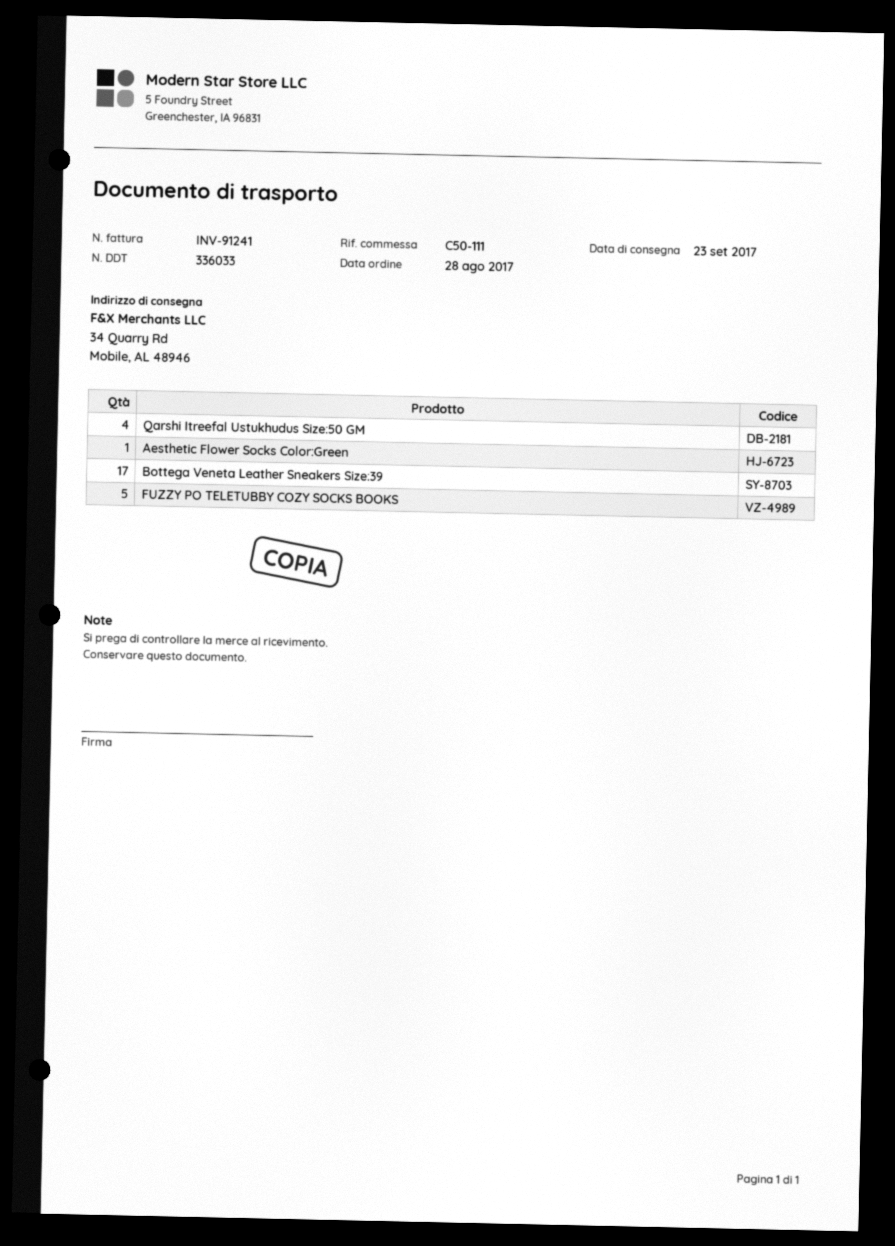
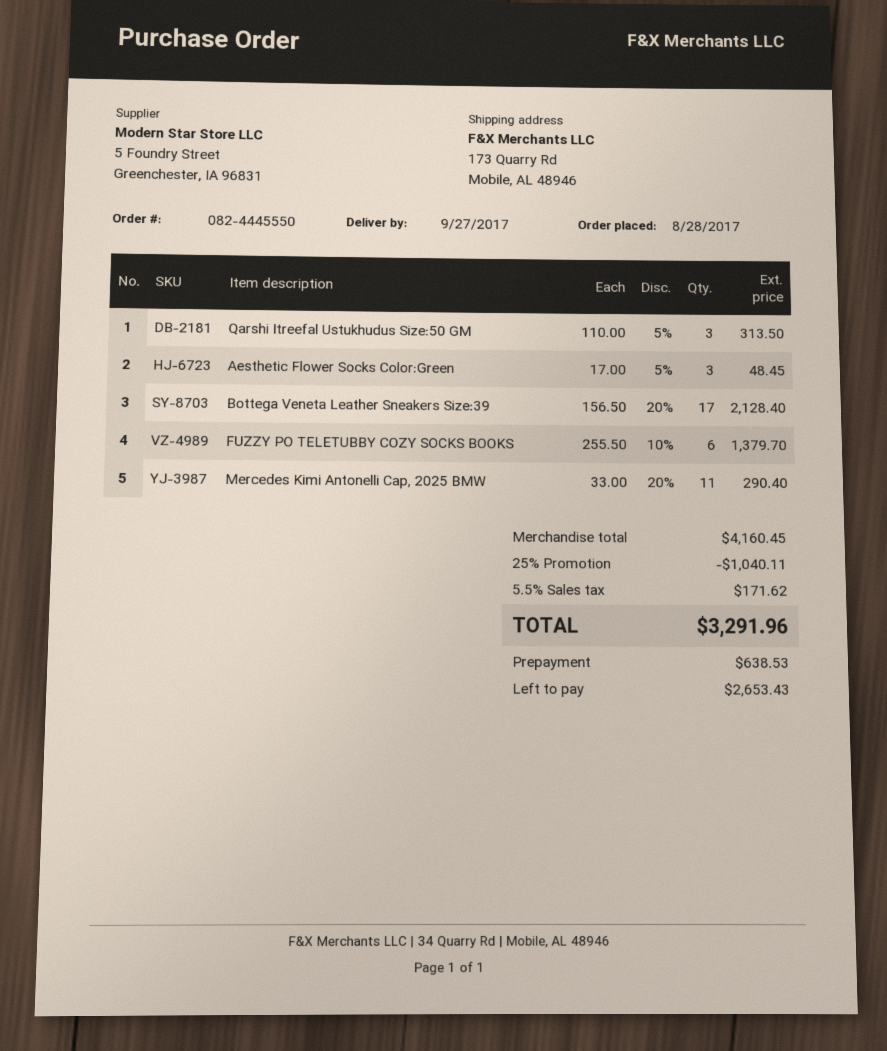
delivery date: 2017-09-23 -> 2017-09-27
ship to: 34 Quarry Rd, Mobile, AL 48946 -> 173 Quarry Rd, Mobile, AL 48946
Qarshi Itreefal Ustukhudus Size:50 GM: 4 -> 3
Aesthetic Flower Socks Color:Green: 1 -> 3
FUZZY PO TELETUBBY COZY SOCKS BOOKS: 5 -> 6
Mercedes Kimi Antonelli Cap, 2025 BMW: none -> 11

